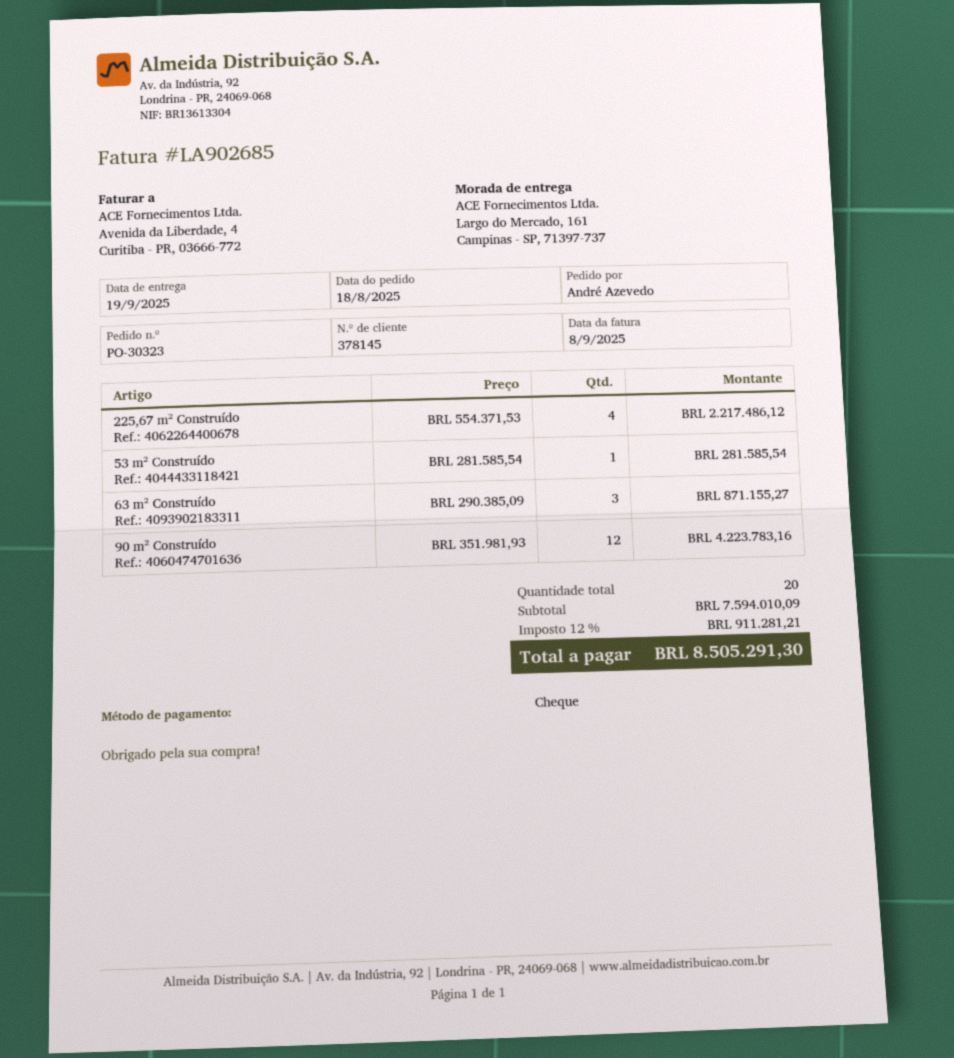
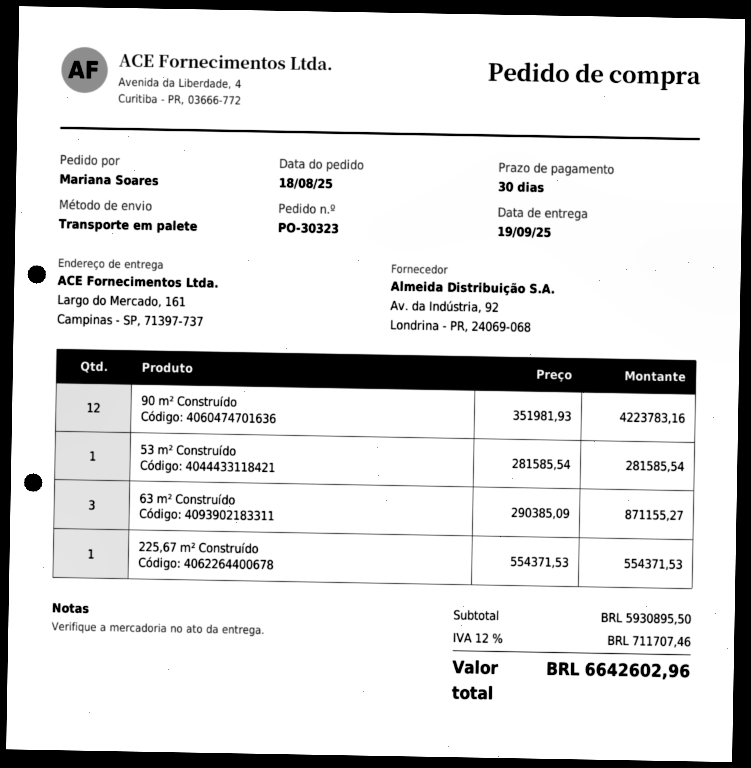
ordered by: André Azevedo -> Mariana Soares
225,67 m² Construído: 4 x 554371.53 = 2217486.12 -> 1 x 554371.53 = 554371.53
subtotal: 7594010.09 -> 5930895.50
tax: 12% = 911281.21 -> 12% = 711707.46
total: 8505291.30 -> 6642602.96

